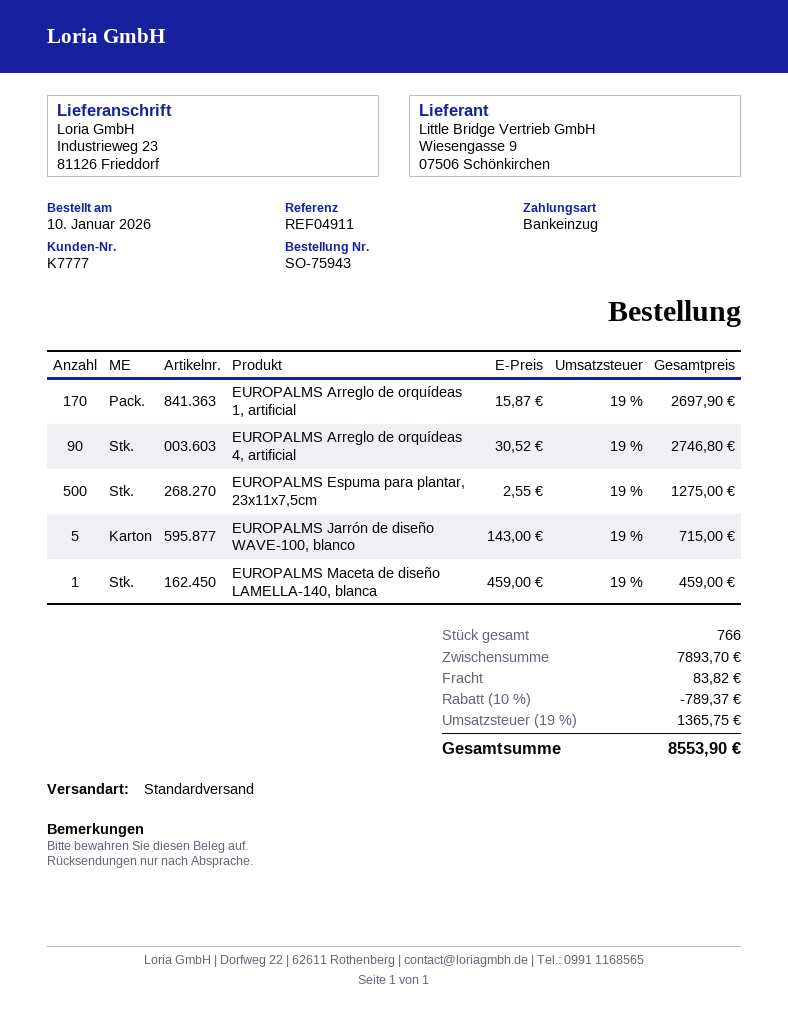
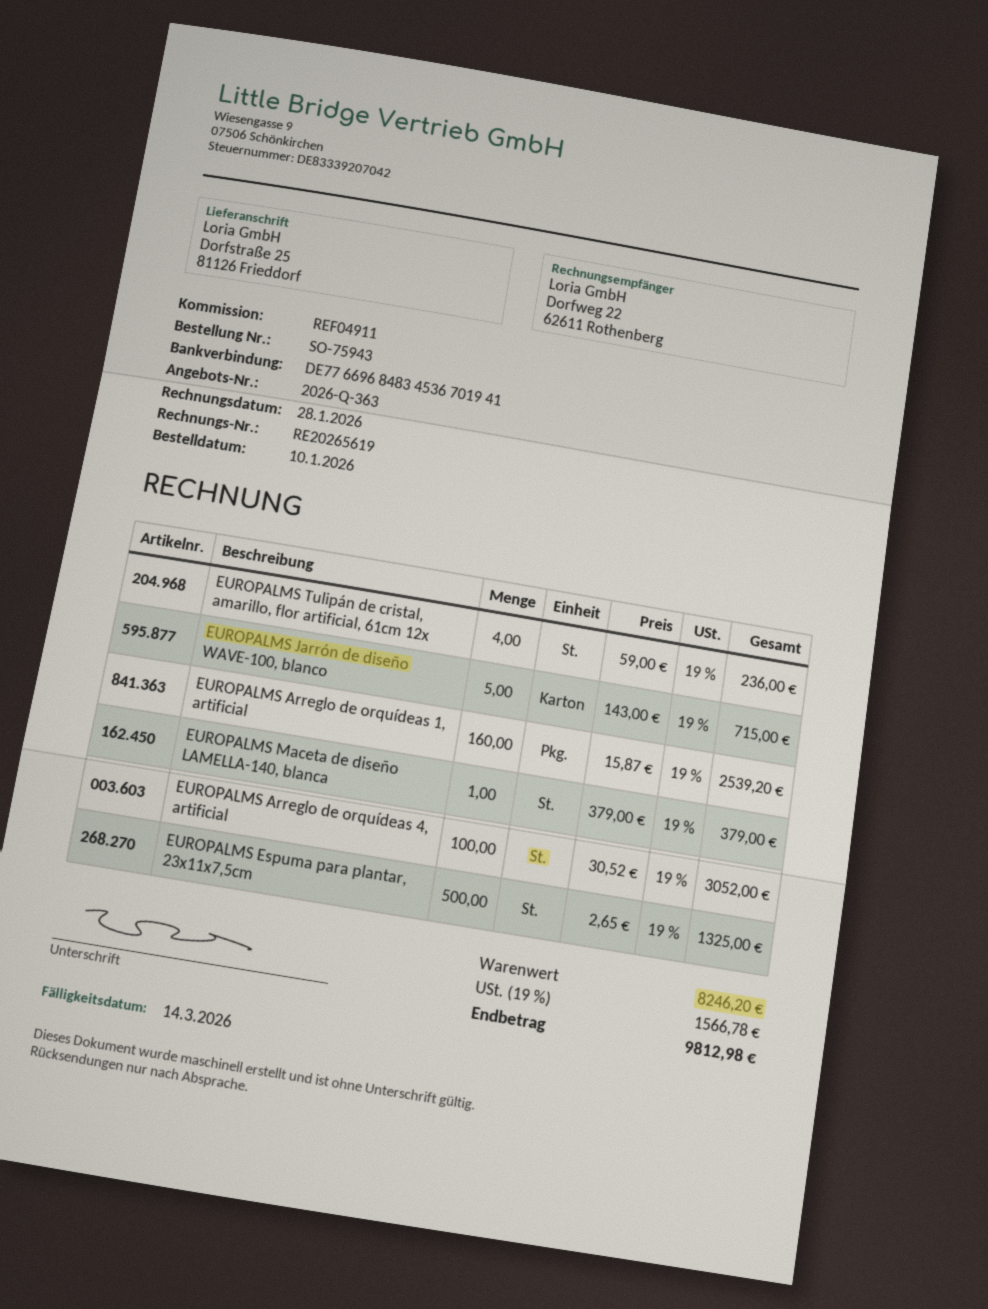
ship to: Industrieweg 23, 81126 Frieddorf -> Dorfstraße 25, 81126 Frieddorf
EUROPALMS Arreglo de orquídeas 1, artificial: 170 x 15.87 = 2697.90 -> 160 x 15.87 = 2539.20
EUROPALMS Arreglo de orquídeas 4, artificial: 90 x 30.52 = 2746.80 -> 100 x 30.52 = 3052.00
EUROPALMS Espuma para plantar, 23x11x7,5cm: 500 x 2.55 = 1275.00 -> 500 x 2.65 = 1325.00
EUROPALMS Maceta de diseño LAMELLA-140, blanca: 1 x 459.00 = 459.00 -> 1 x 379.00 = 379.00
EUROPALMS Tulipán de cristal, amarillo, flor artificial, 61cm 12x: none -> 4 x 59.00 = 236.00
subtotal: 7893.70 -> 8246.20
discount: 10% = 789.37 -> none
shipping: 83.82 -> none
tax: 19% = 1365.75 -> 19% = 1566.78
total: 8553.90 -> 9812.98

